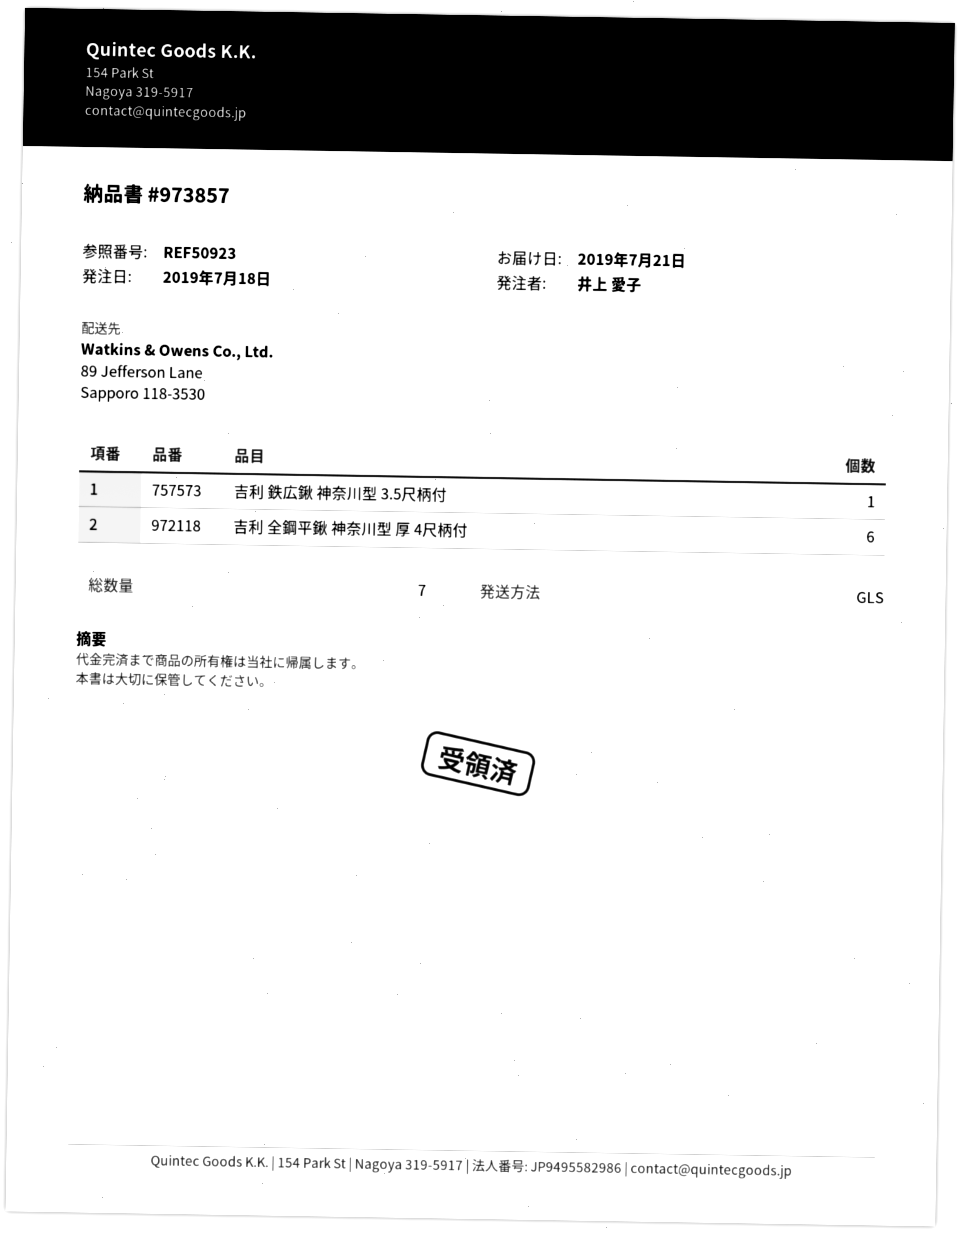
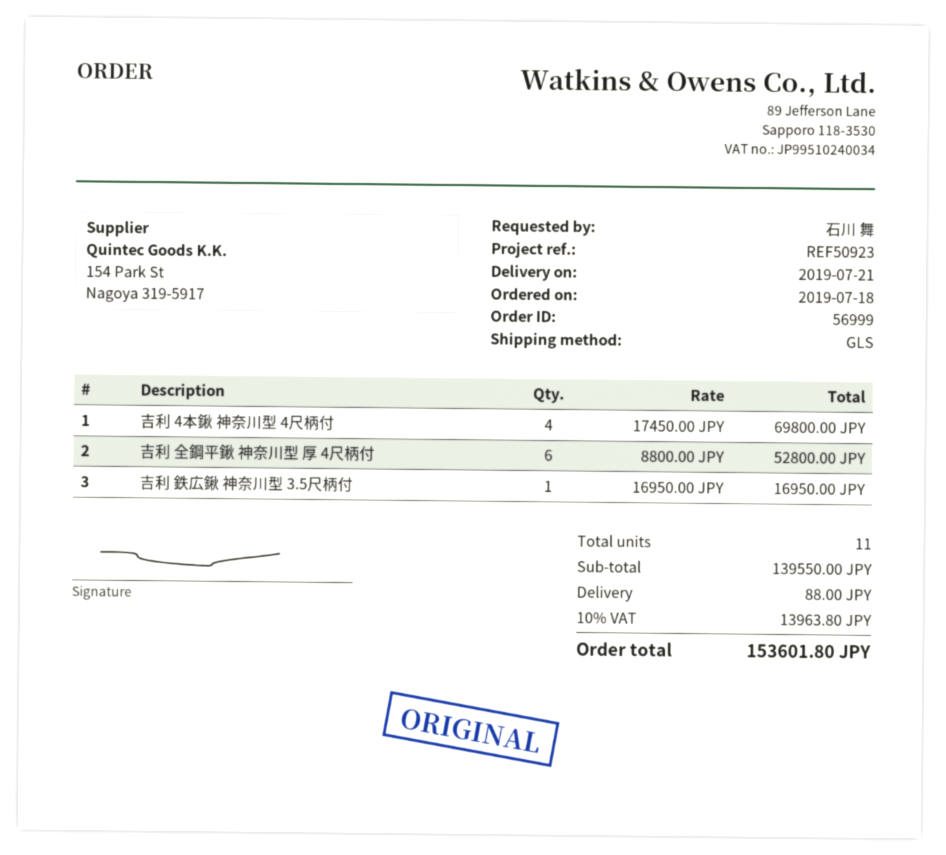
ordered by: 井上 愛子 -> 石川 舞
吉利 4本鍬 神奈川型 4尺柄付: none -> 4
total quantity: 7 -> 11

